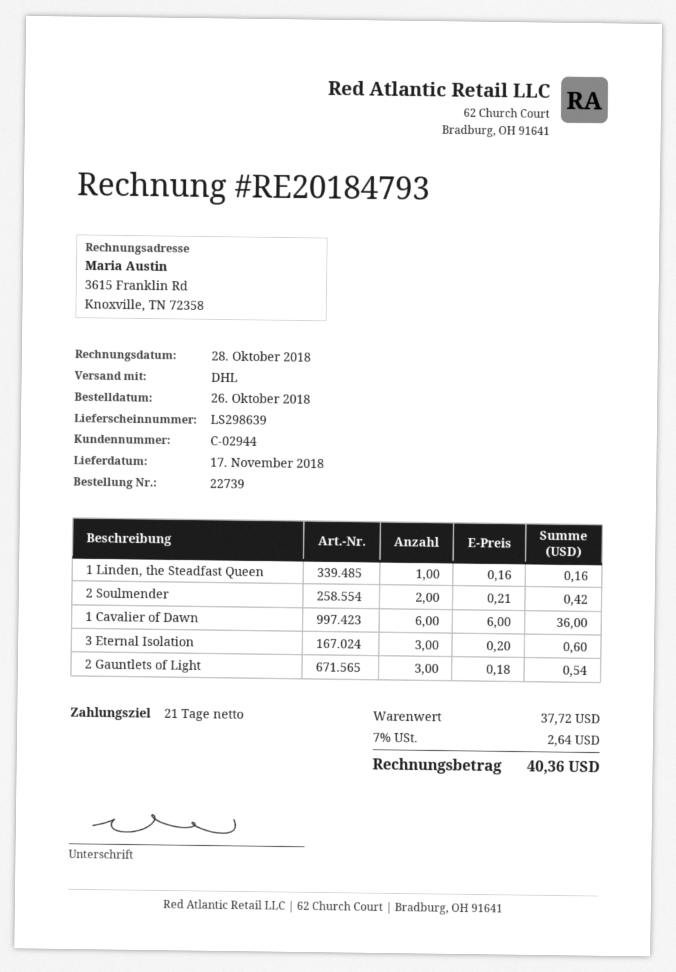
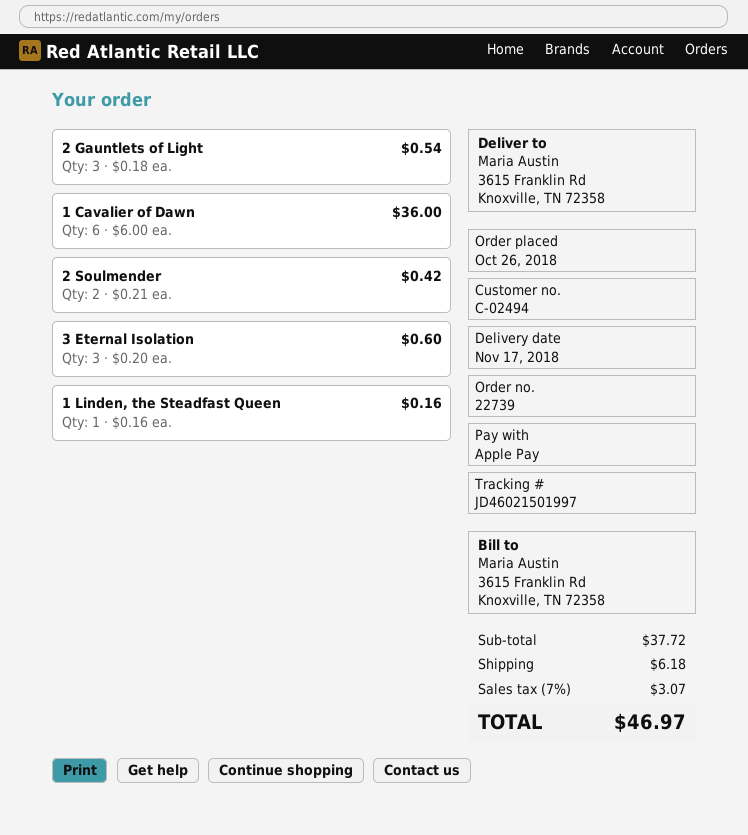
customer number: C-02944 -> C-02494
shipping: none -> 6.18
tax: 7% = 2.64 -> 7% = 3.07
total: 40.36 -> 46.97

